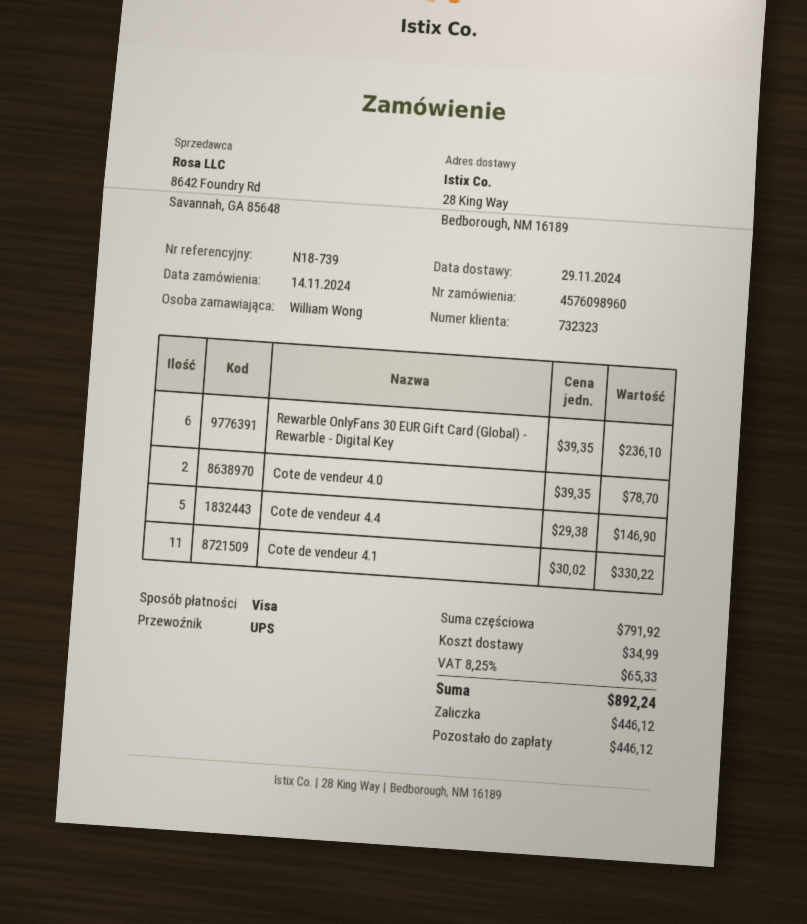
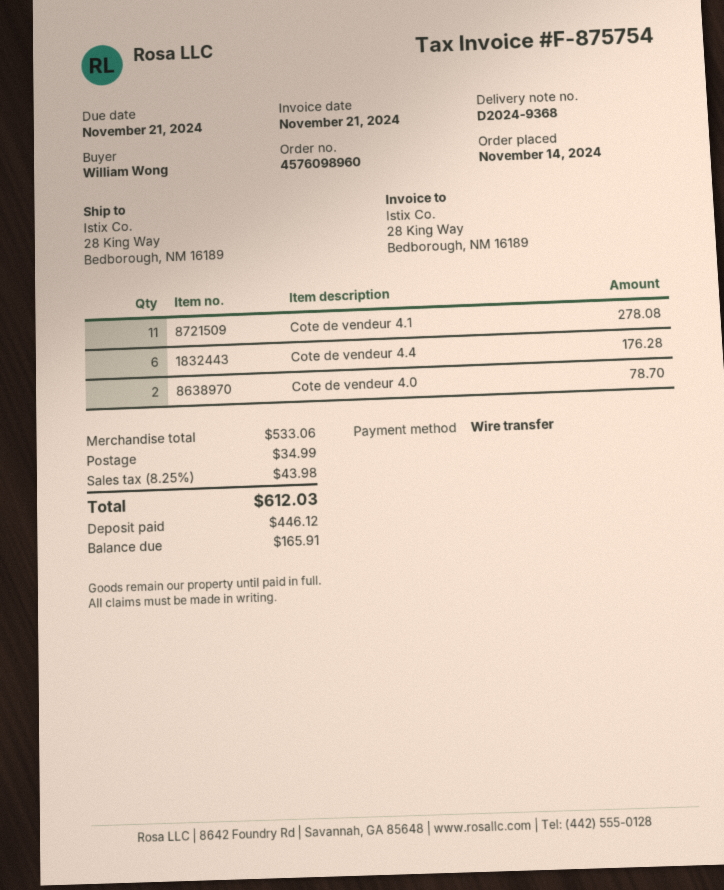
payment method: Visa -> bank transfer
Rewarble OnlyFans 30 EUR Gift Card (Global) - Rewarble - Digital Key: 6 for 236.10 -> none
Cote de vendeur 4.4: 5 for 146.90 -> 6 for 176.28
Cote de vendeur 4.1: 11 for 330.22 -> 11 for 278.08
subtotal: 791.92 -> 533.06
tax: 8.25% = 65.33 -> 8.25% = 43.98
total: 892.24 -> 612.03
balance: 446.12 -> 165.91

